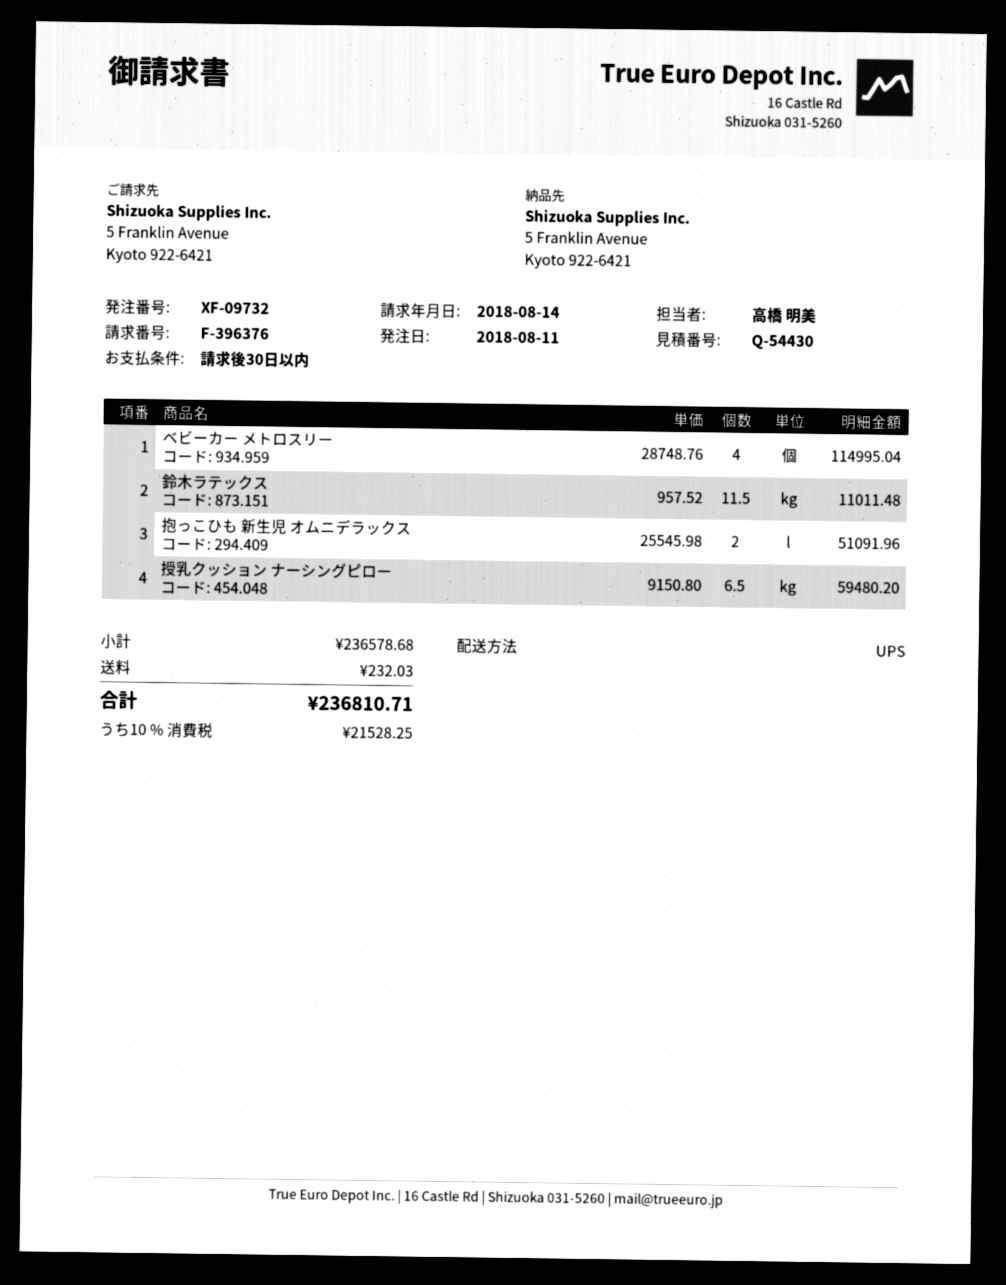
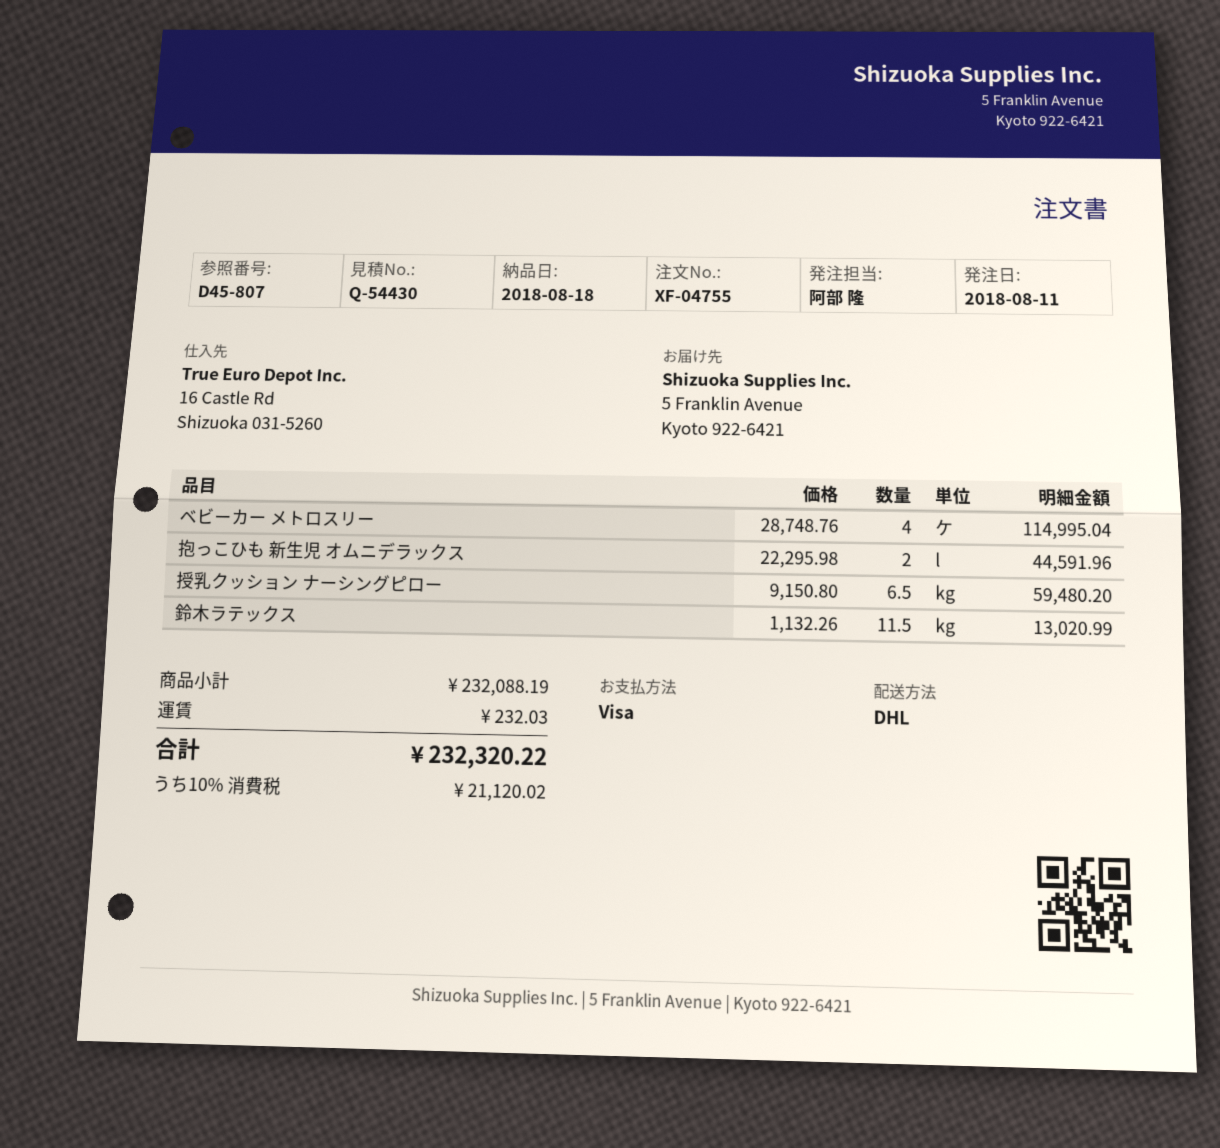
order number: XF-09732 -> XF-04755
shipping method: UPS -> DHL
鈴木ラテックス: 11.5 x 957.52 = 11011.48 -> 11.5 x 1132.26 = 13020.99
抱っこひも 新生児 オムニデラックス: 2 x 25545.98 = 51091.96 -> 2 x 22295.98 = 44591.96
subtotal: 236578.68 -> 232088.19
tax: 10% = 21528.25 -> 10% = 21120.02
total: 236810.71 -> 232320.22

